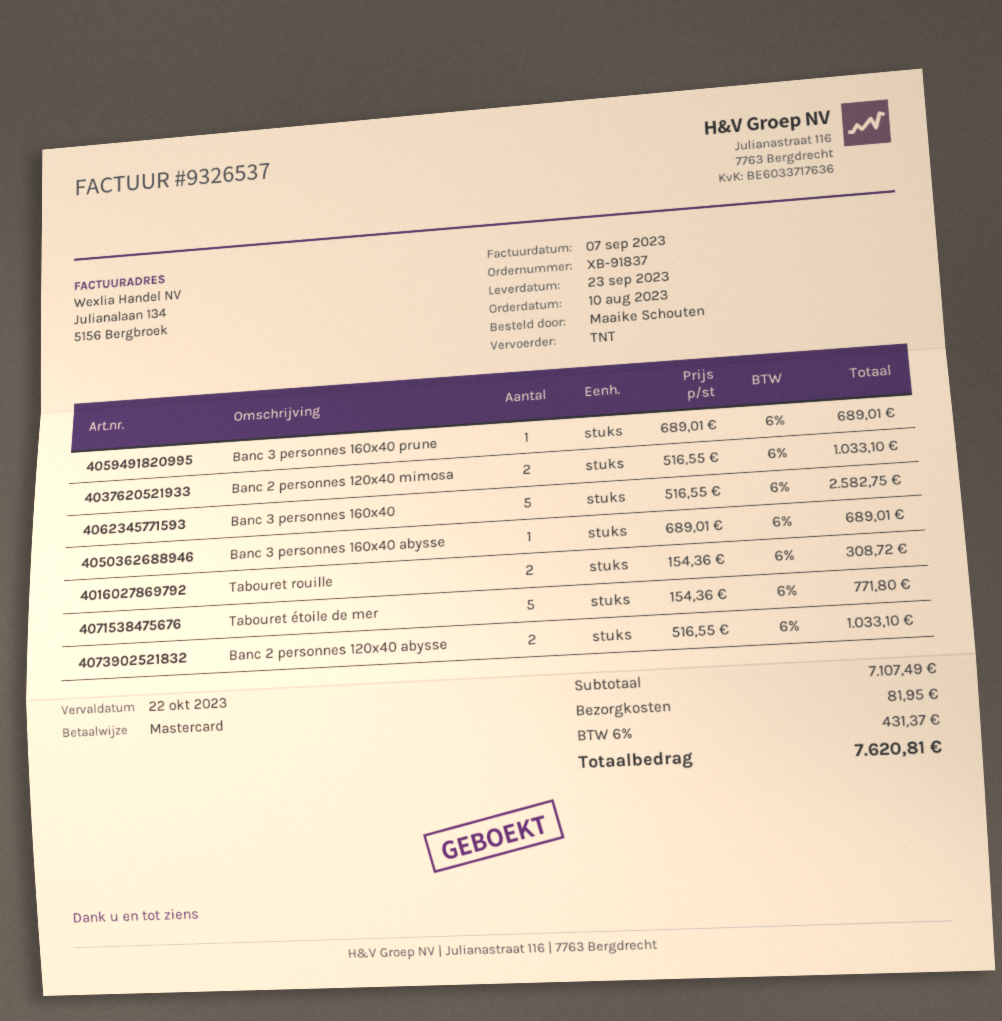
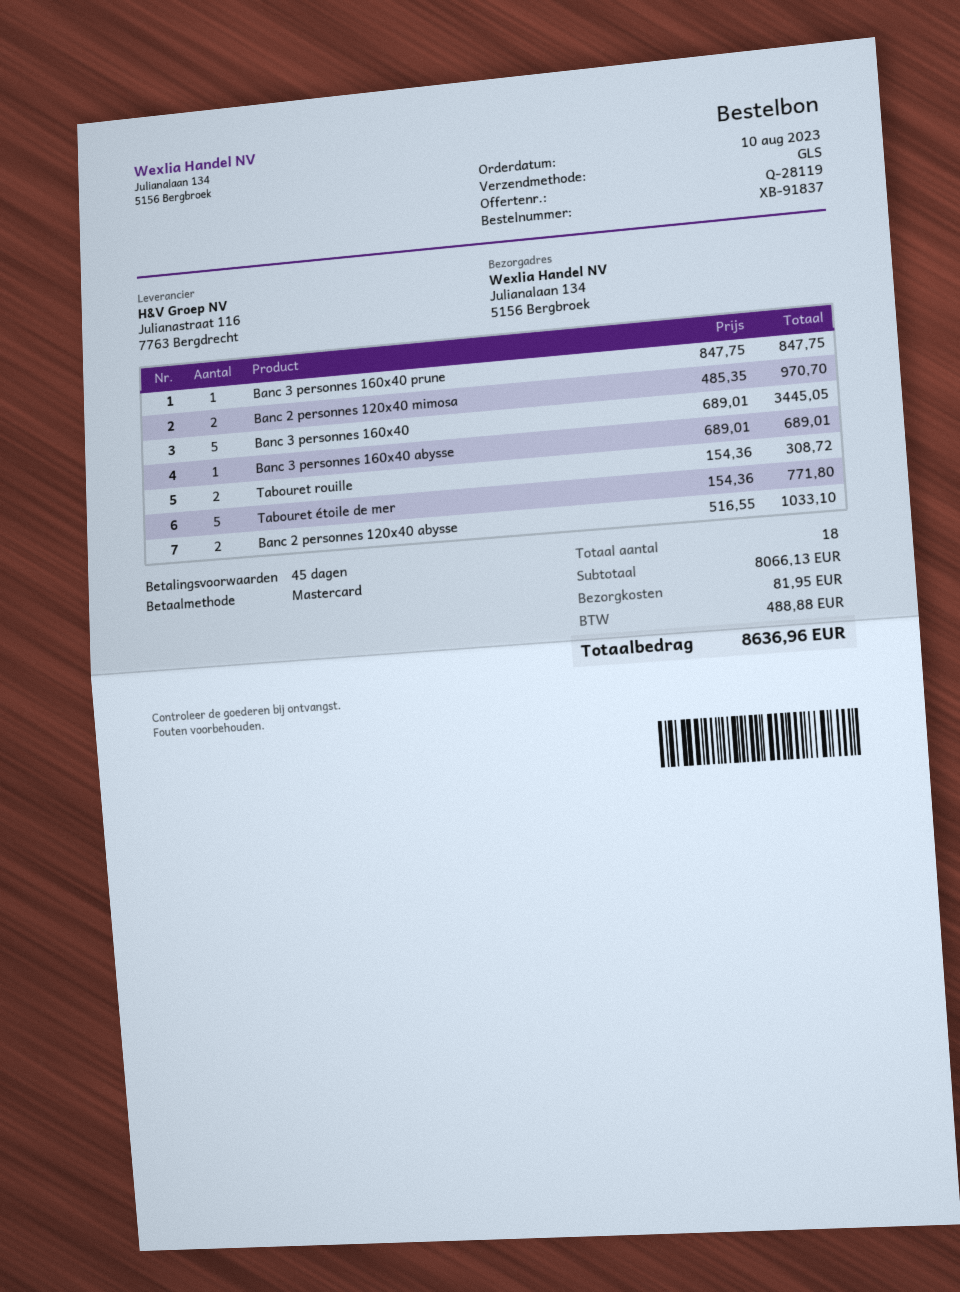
shipping method: TNT -> GLS
Banc 3 personnes 160x40 prune: 1 x 689.01 = 689.01 -> 1 x 847.75 = 847.75
Banc 2 personnes 120x40 mimosa: 2 x 516.55 = 1033.10 -> 2 x 485.35 = 970.70
Banc 3 personnes 160x40: 5 x 516.55 = 2582.75 -> 5 x 689.01 = 3445.05
subtotal: 7107.49 -> 8066.13
tax: 431.37 -> 488.88
total: 7620.81 -> 8636.96

